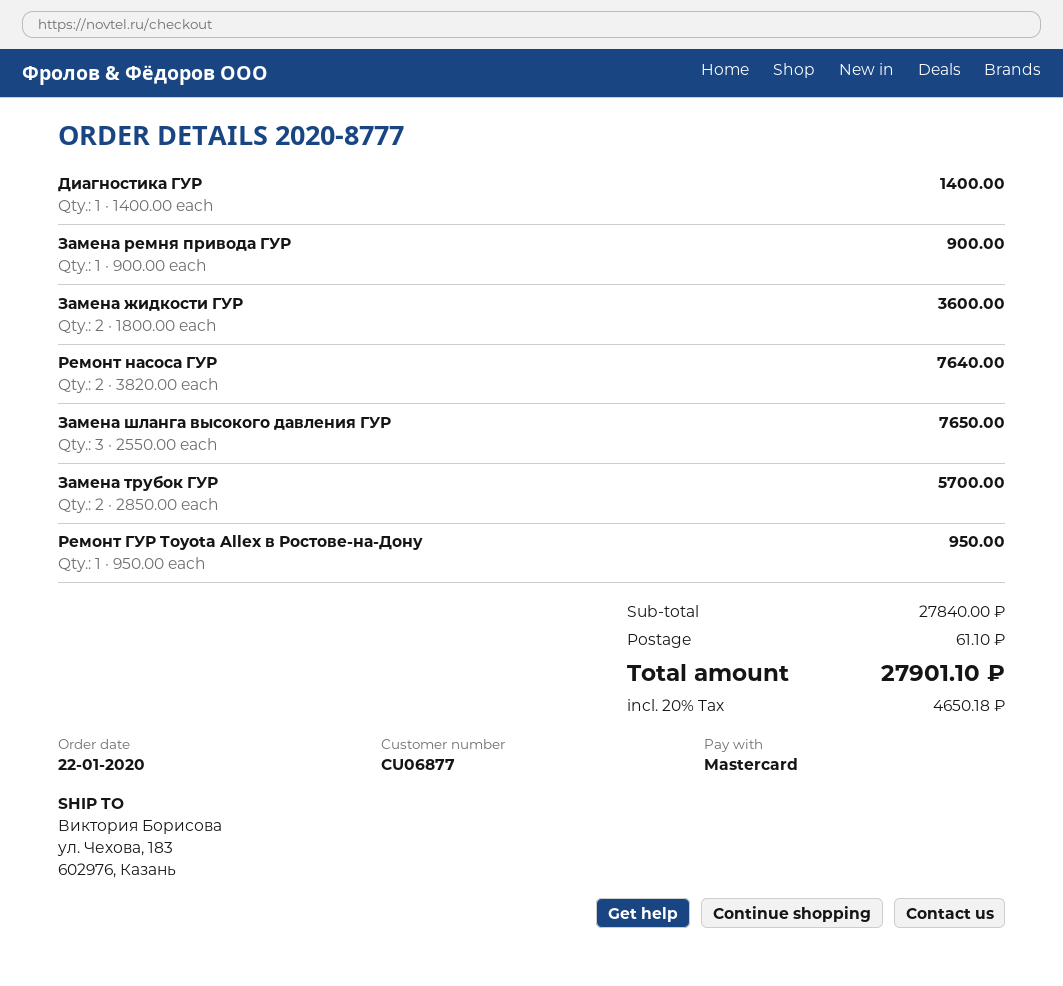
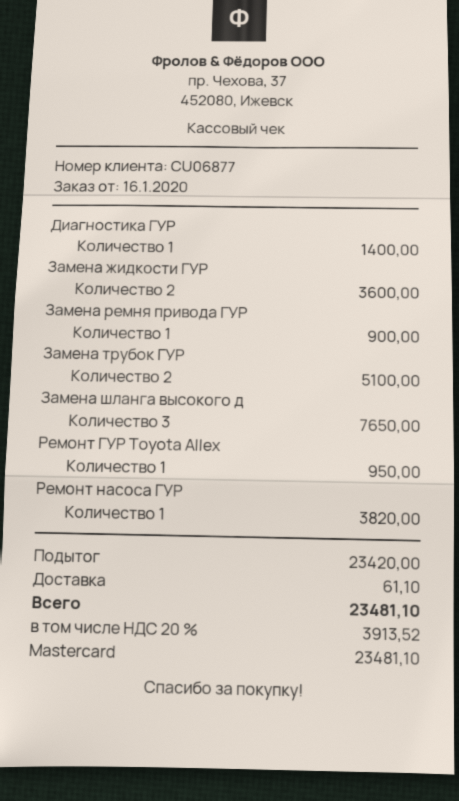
order date: 2020-01-22 -> 2020-01-16
Ремонт насоса ГУР: 2 for 7640.00 -> 1 for 3820.00
Замена трубок ГУР: 2 for 5700.00 -> 2 for 5100.00
subtotal: 27840.00 -> 23420.00
tax: 20% = 4650.18 -> 20% = 3913.52
total: 27901.10 -> 23481.10

